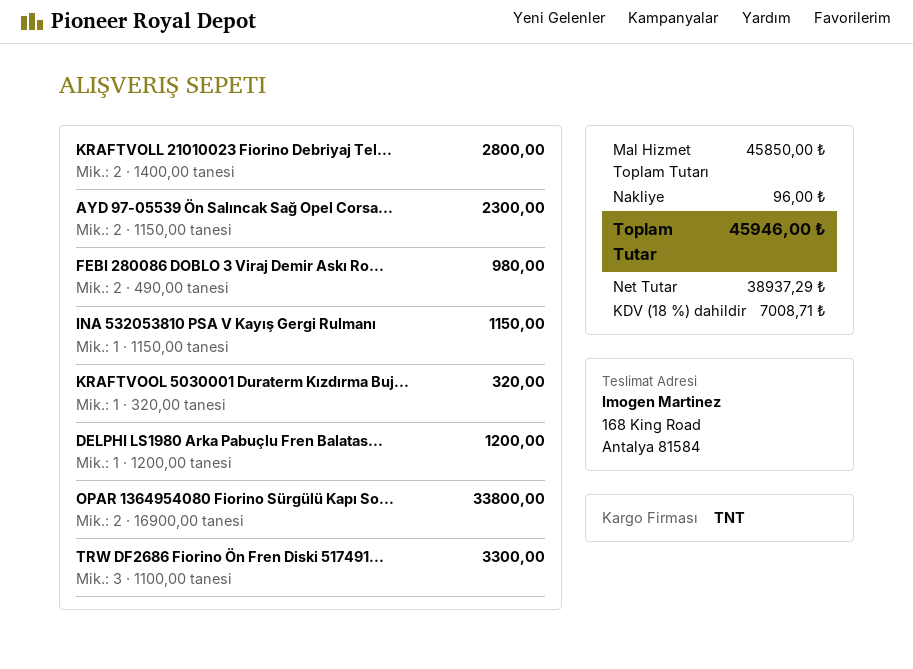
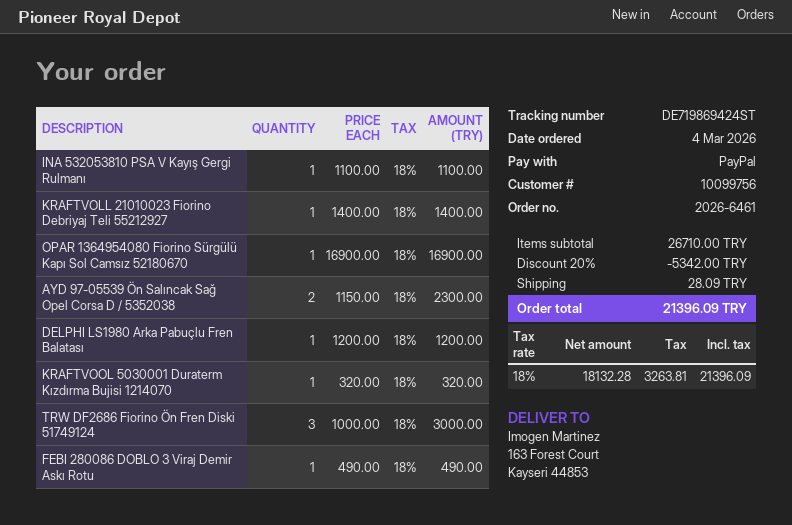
ship to: 168 King Road, Antalya 81584 -> 163 Forest Court, Kayseri 44853
KRAFTVOLL 21010023 Fiorino Debriyaj Tel...: 2 x 1400.00 = 2800.00 -> 1 x 1400.00 = 1400.00
FEBI 280086 DOBLO 3 Viraj Demir Askı Ro...: 2 x 490.00 = 980.00 -> 1 x 490.00 = 490.00
INA 532053810 PSA V Kayış Gergi Rulmanı: 1 x 1150.00 = 1150.00 -> 1 x 1100.00 = 1100.00
OPAR 1364954080 Fiorino Sürgülü Kapı So...: 2 x 16900.00 = 33800.00 -> 1 x 16900.00 = 16900.00
TRW DF2686 Fiorino Ön Fren Diski 517491...: 3 x 1100.00 = 3300.00 -> 3 x 1000.00 = 3000.00
subtotal: 45850.00 -> 26710.00
discount: none -> 20% = 5342.00
shipping: 96.00 -> 28.09
net: 38937.29 -> 18132.28
tax: 18% = 7008.71 -> 18% = 3263.81
total: 45946.00 -> 21396.09

